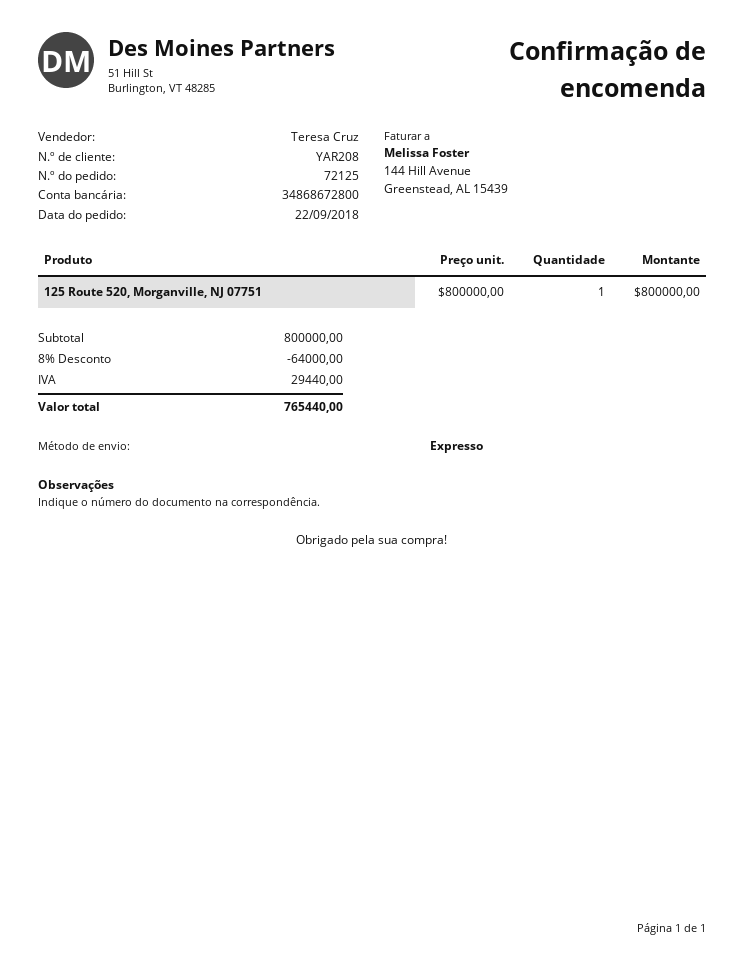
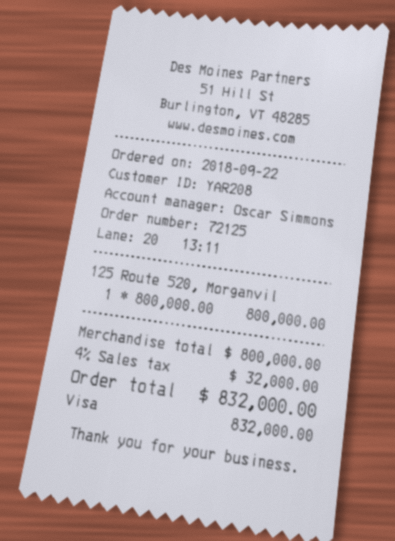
sales rep: Teresa Cruz -> Oscar Simmons
discount: 8% = 64000.00 -> none
tax: 29440.00 -> 32000.00
total: 765440.00 -> 832000.00

